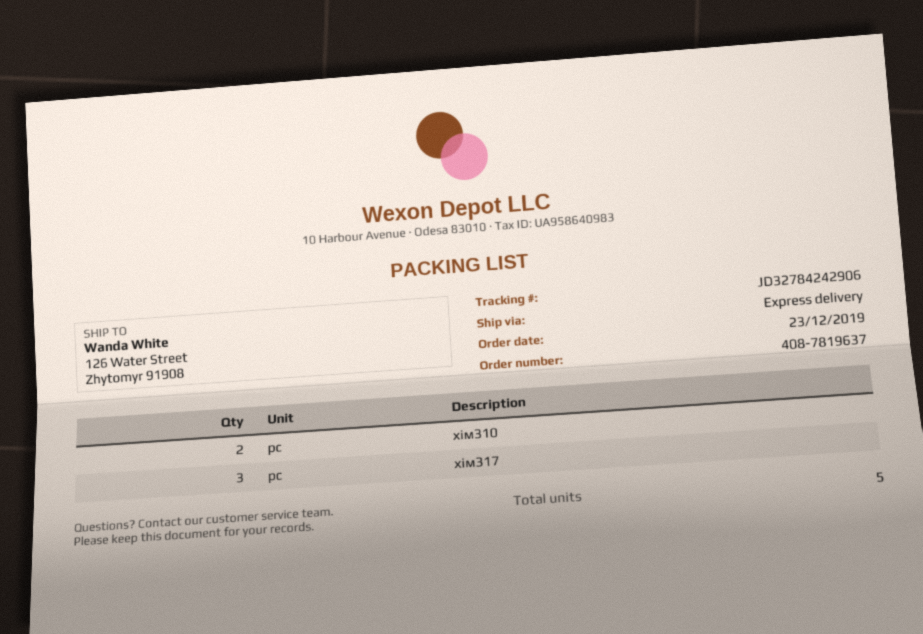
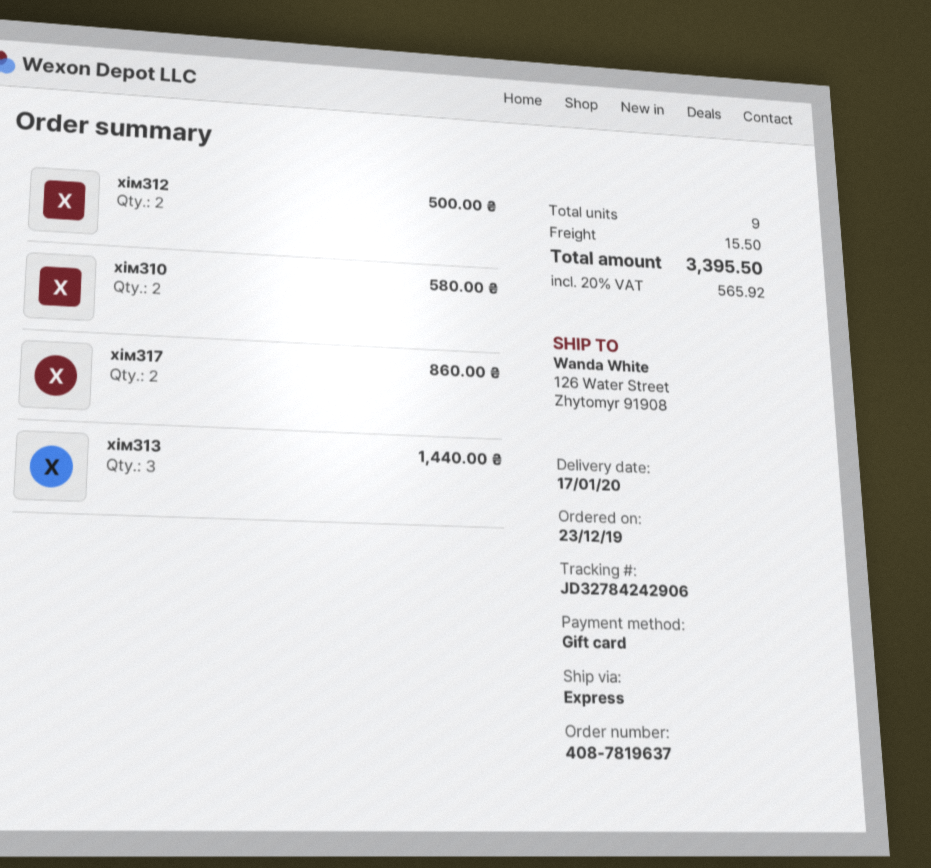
хім317: 3 -> 2
хім312: none -> 2
хім313: none -> 3
total quantity: 5 -> 9

